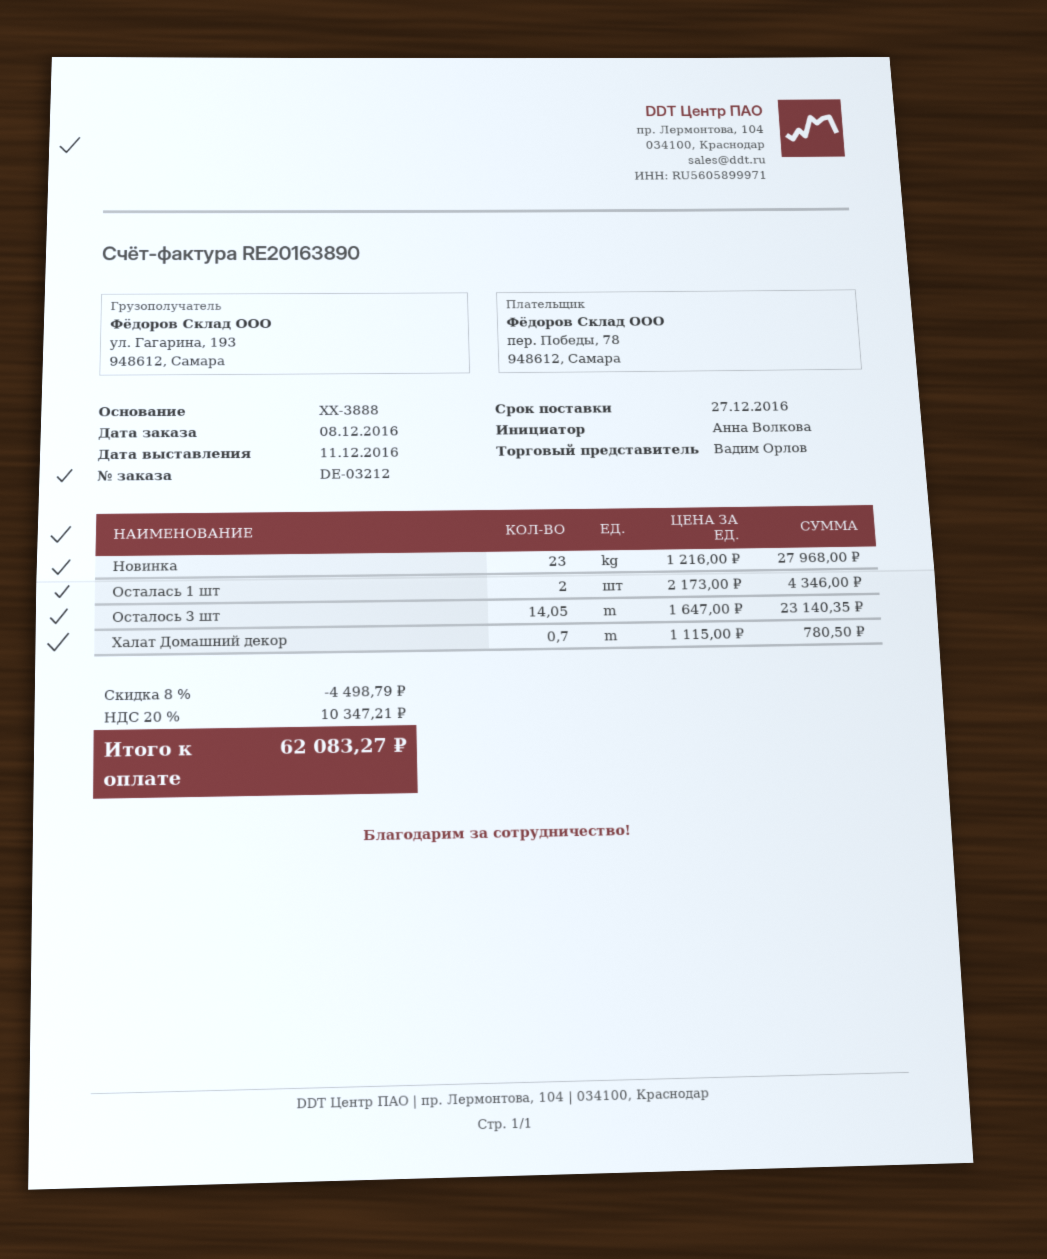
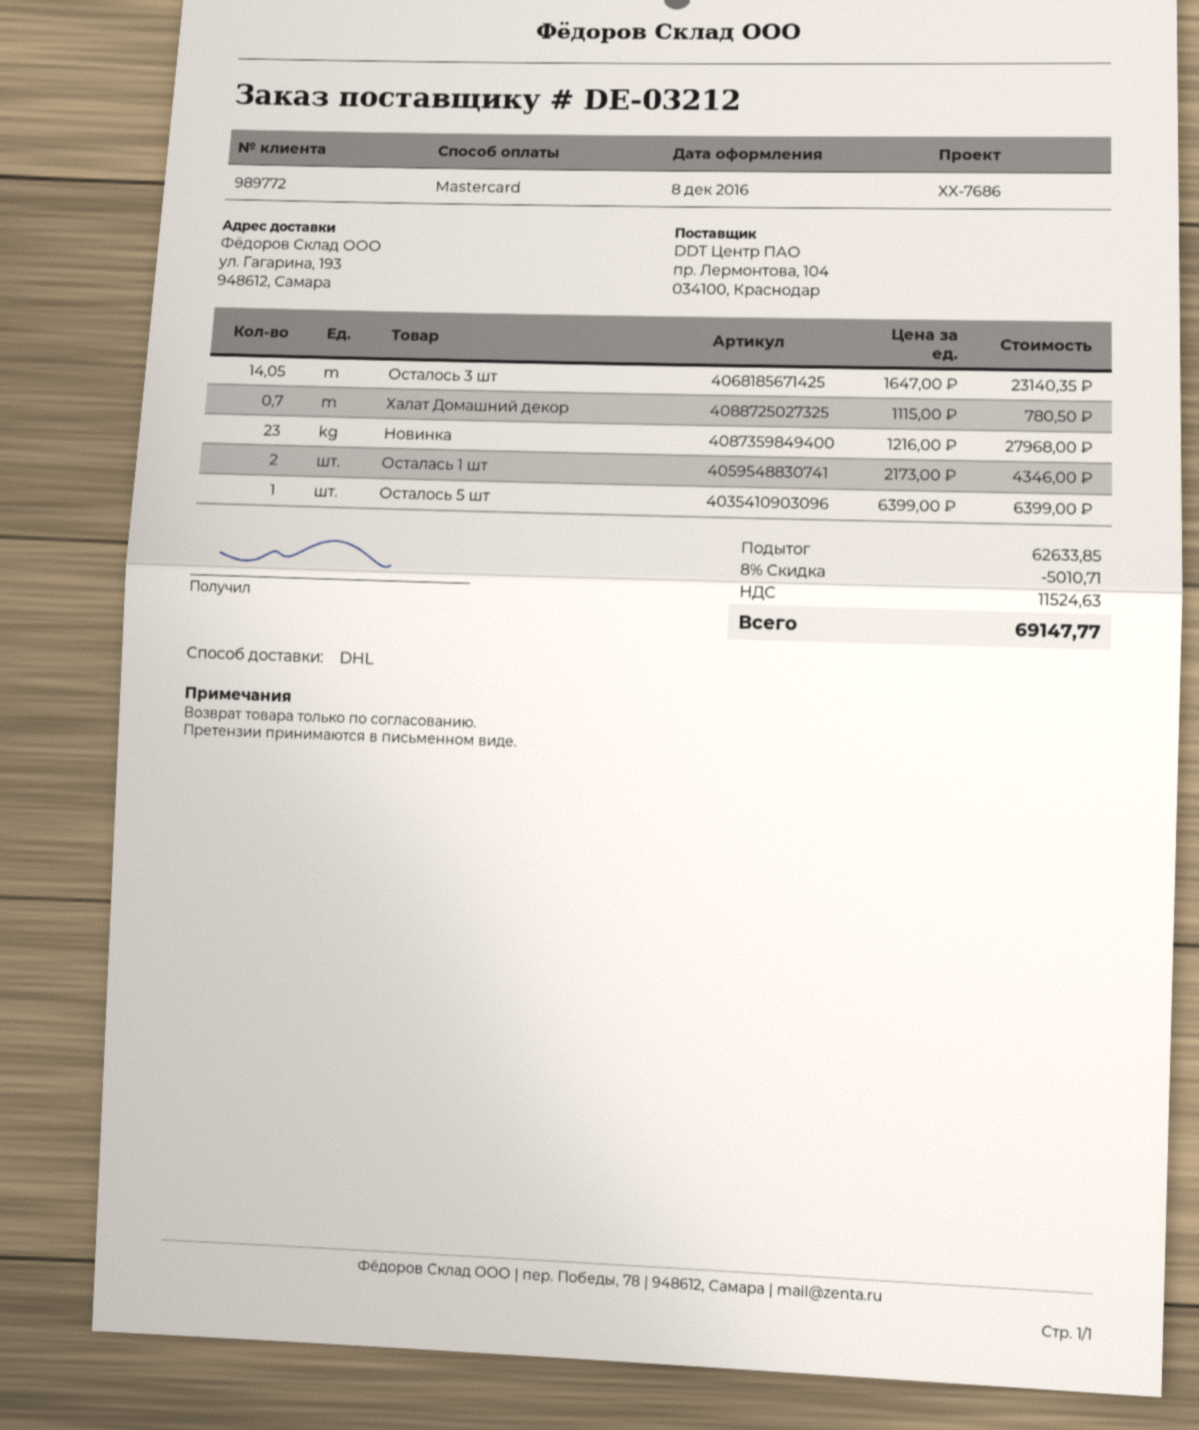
reference: XX-3888 -> XX-7686
Осталось 5 шт: none -> 1 x 6399.00 = 6399.00
discount: 8% = 4498.79 -> 8% = 5010.71
tax: 10347.21 -> 11524.63
total: 62083.27 -> 69147.77

